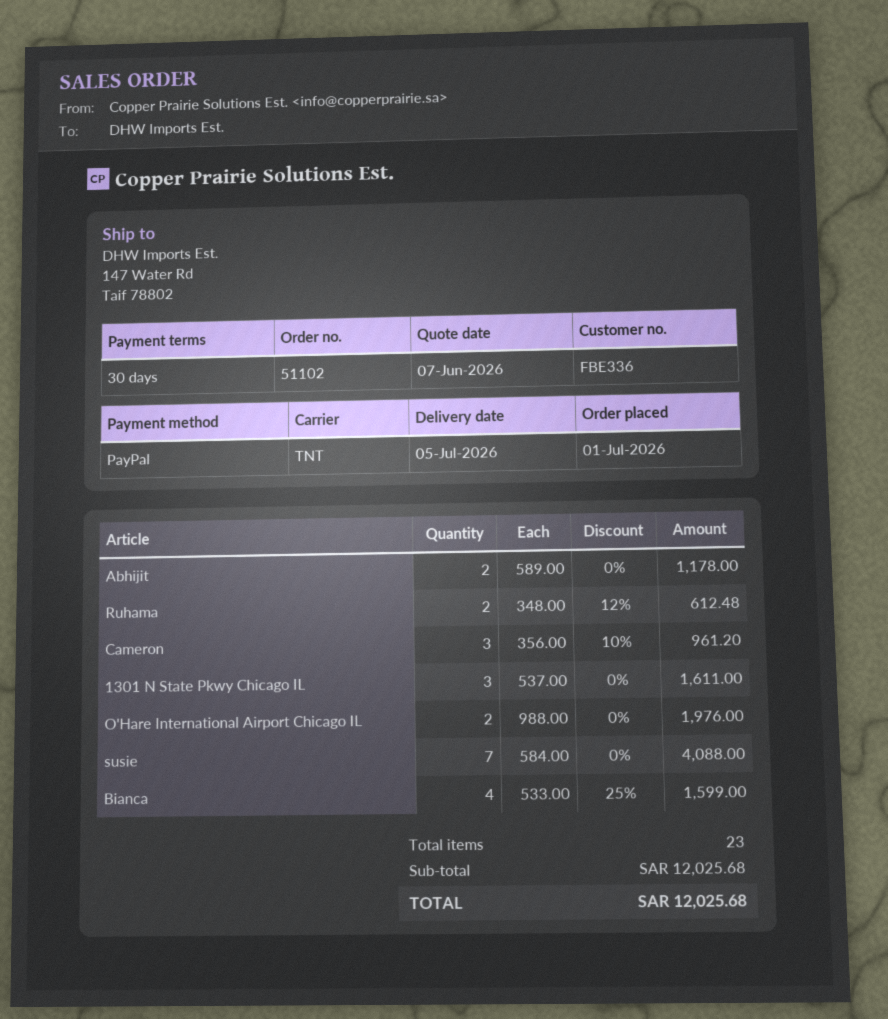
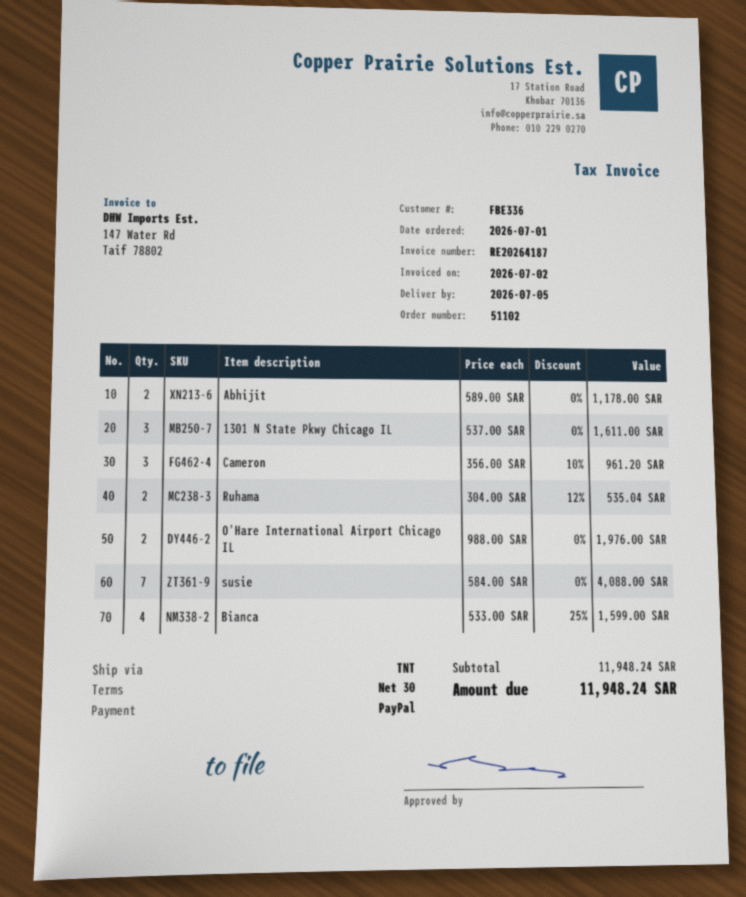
Ruhama: 2 x 348.00 - 12% = 612.48 -> 2 x 304.00 - 12% = 535.04
subtotal: 12025.68 -> 11948.24
total: 12025.68 -> 11948.24

